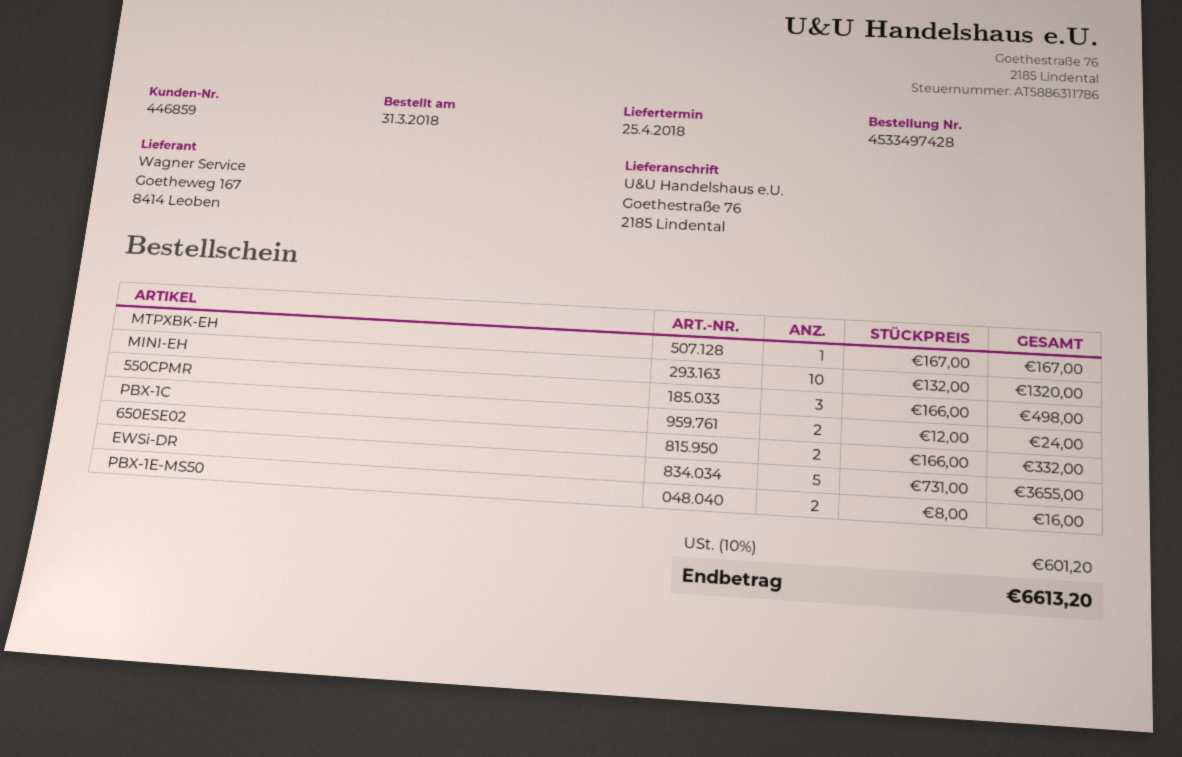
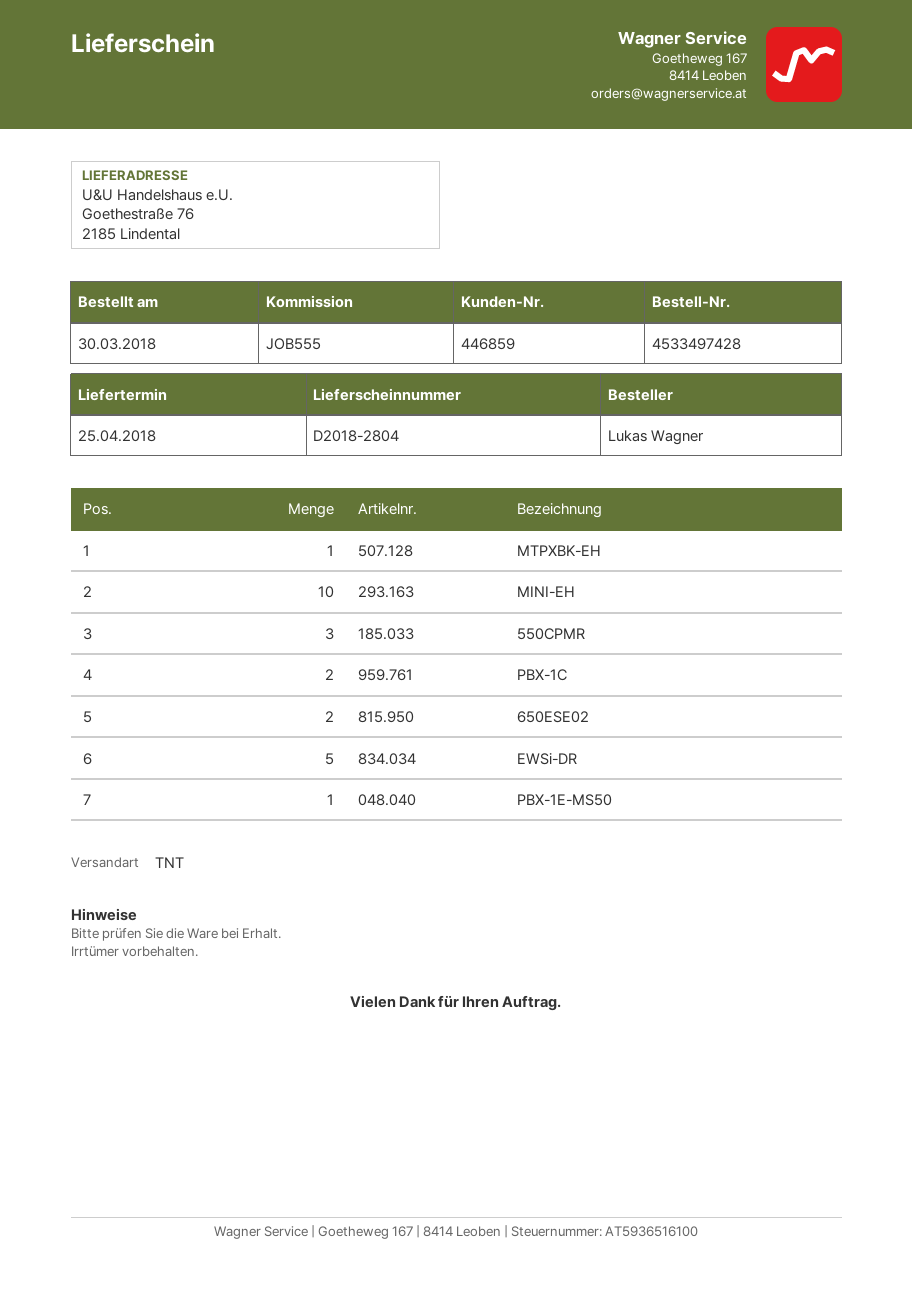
order date: 2018-03-31 -> 2018-03-30
PBX-1E-MS50: 2 -> 1

